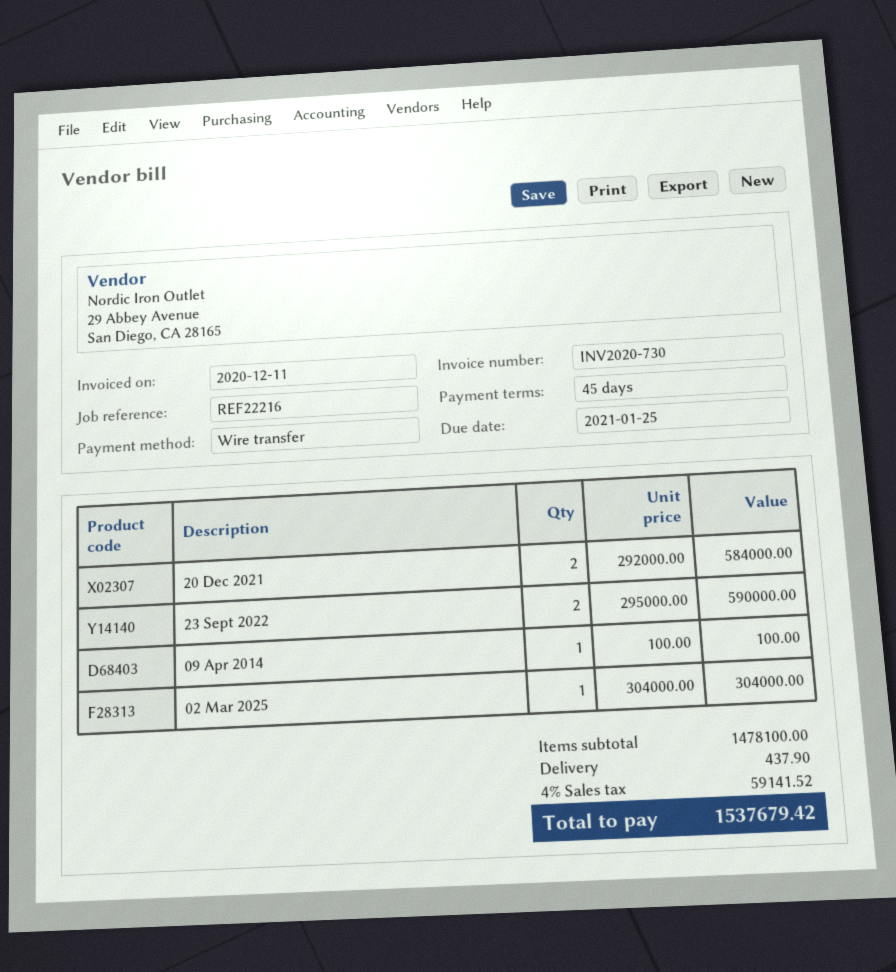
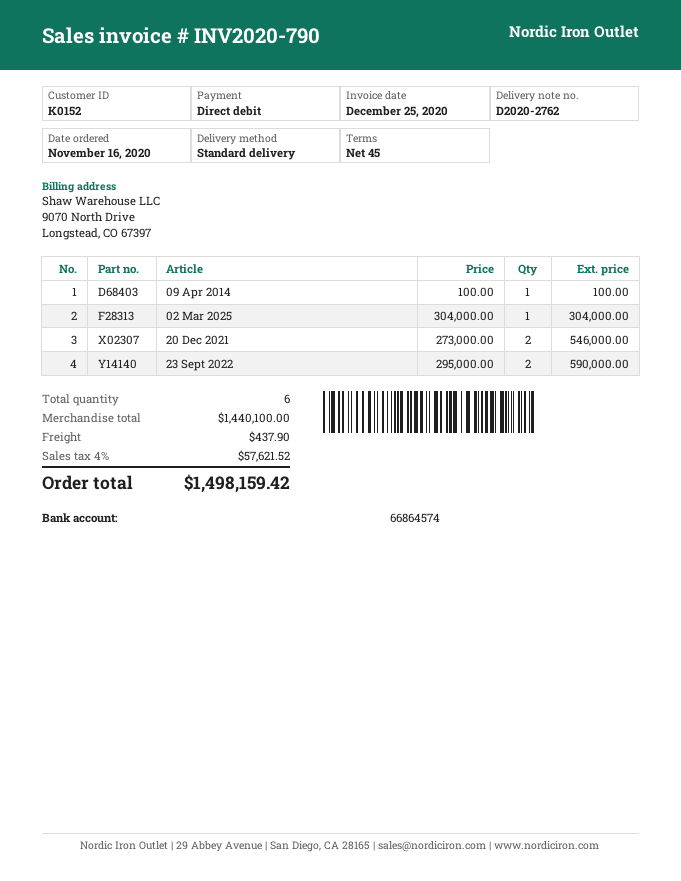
invoice number: INV2020-730 -> INV2020-790
invoice date: 2020-12-11 -> 2020-12-25
payment method: bank transfer -> direct debit
20 Dec 2021: 2 x 292000.00 = 584000.00 -> 2 x 273000.00 = 546000.00
subtotal: 1478100.00 -> 1440100.00
tax: 4% = 59141.52 -> 4% = 57621.52
total: 1537679.42 -> 1498159.42

